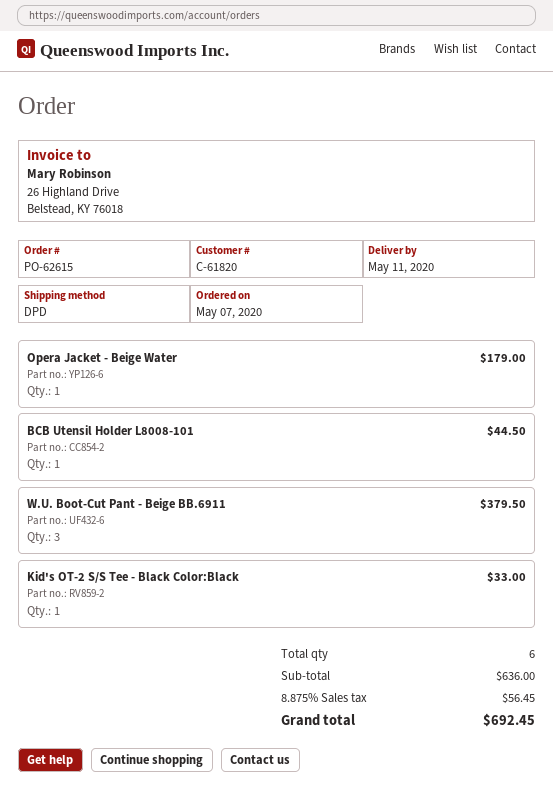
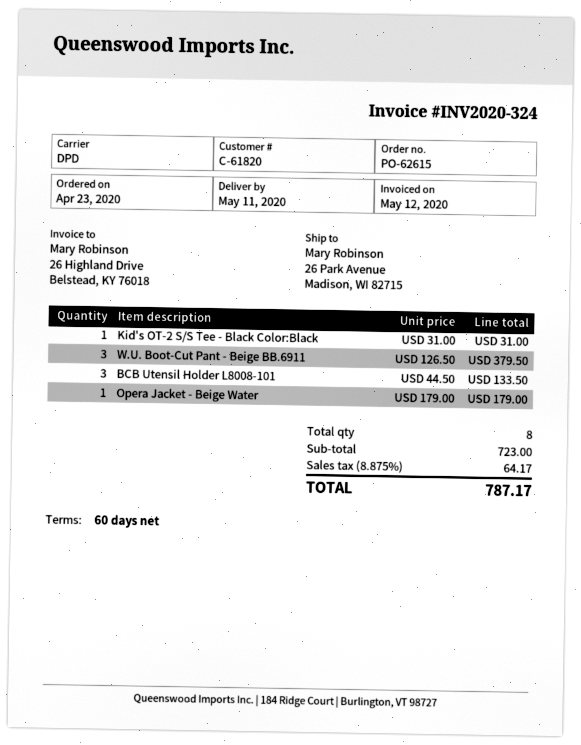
order date: 2020-05-07 -> 2020-04-23
BCB Utensil Holder L8008-101: 1 for 44.50 -> 3 for 133.50
Kid's OT-2 S/S Tee - Black Color:Black: 1 for 33.00 -> 1 for 31.00
total quantity: 6 -> 8
subtotal: 636.00 -> 723.00
tax: 8.875% = 56.45 -> 8.875% = 64.17
total: 692.45 -> 787.17

